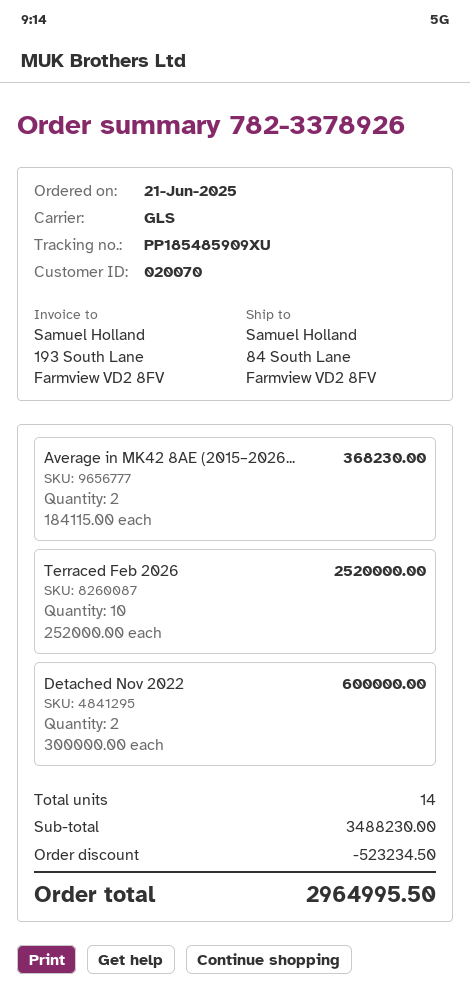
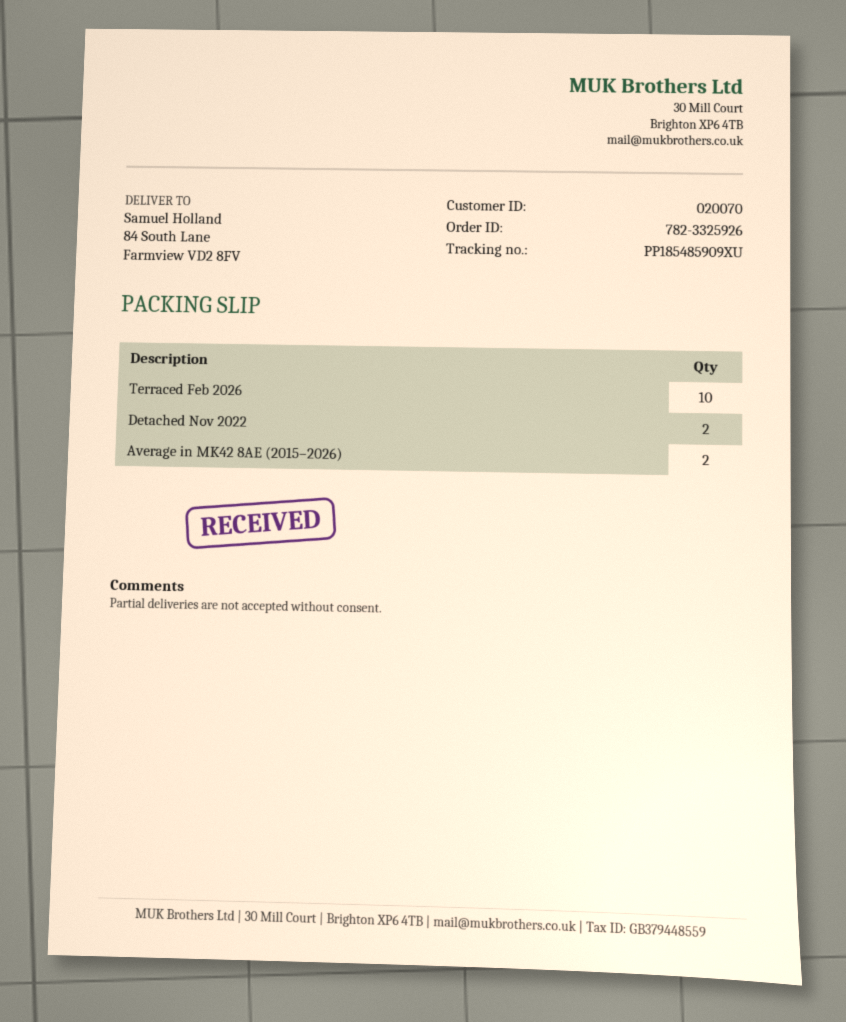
order number: 782-3378926 -> 782-3325926

